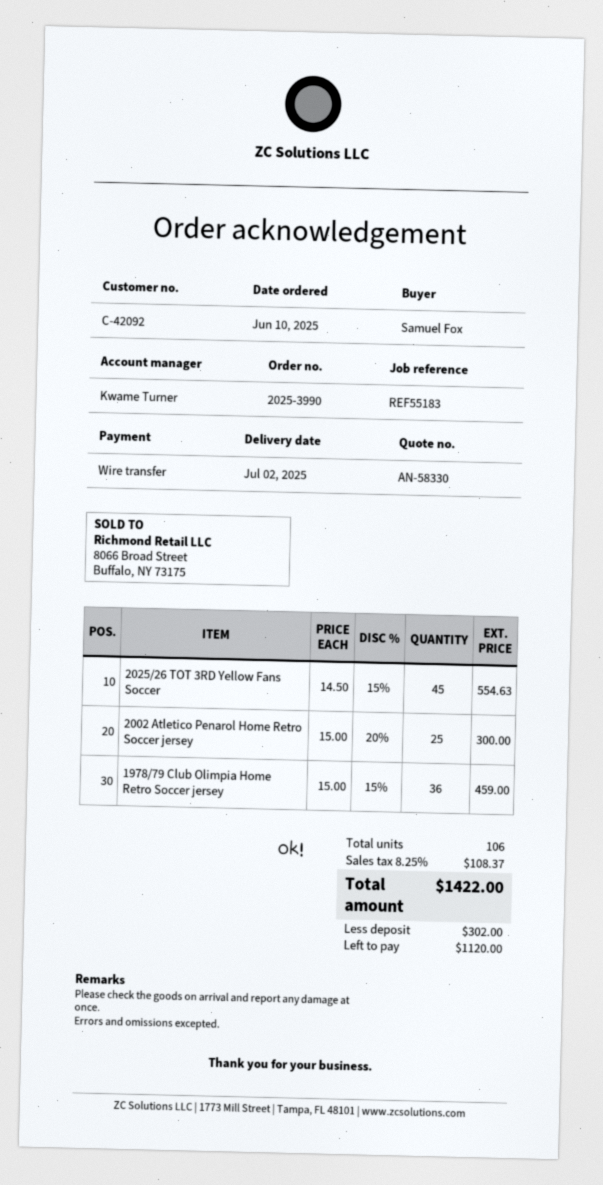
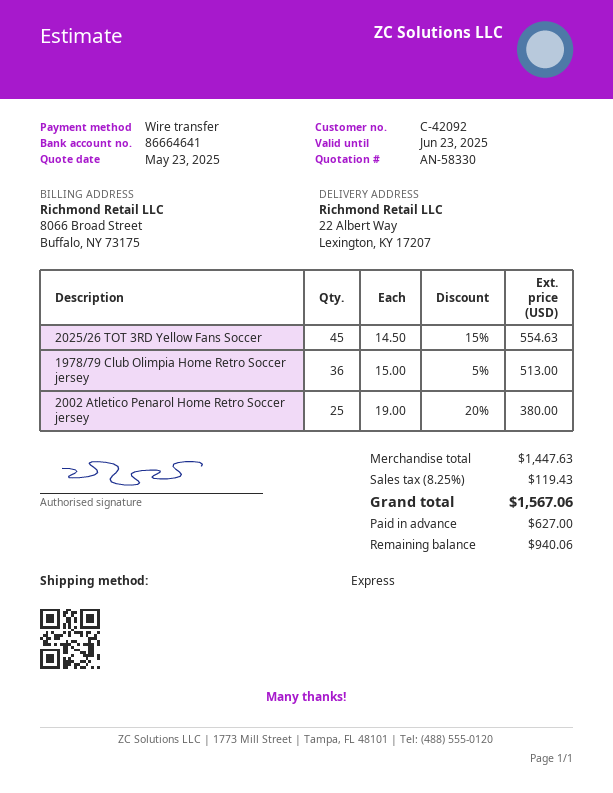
2002 Atletico Penarol Home Retro Soccer jersey: 25 x 15.00 - 20% = 300.00 -> 25 x 19.00 - 20% = 380.00
1978/79 Club Olimpia Home Retro Soccer jersey: 36 x 15.00 - 15% = 459.00 -> 36 x 15.00 - 5% = 513.00
tax: 8.25% = 108.37 -> 8.25% = 119.43
total: 1422.00 -> 1567.06
deposit: 302.00 -> 627.00
balance: 1120.00 -> 940.06

